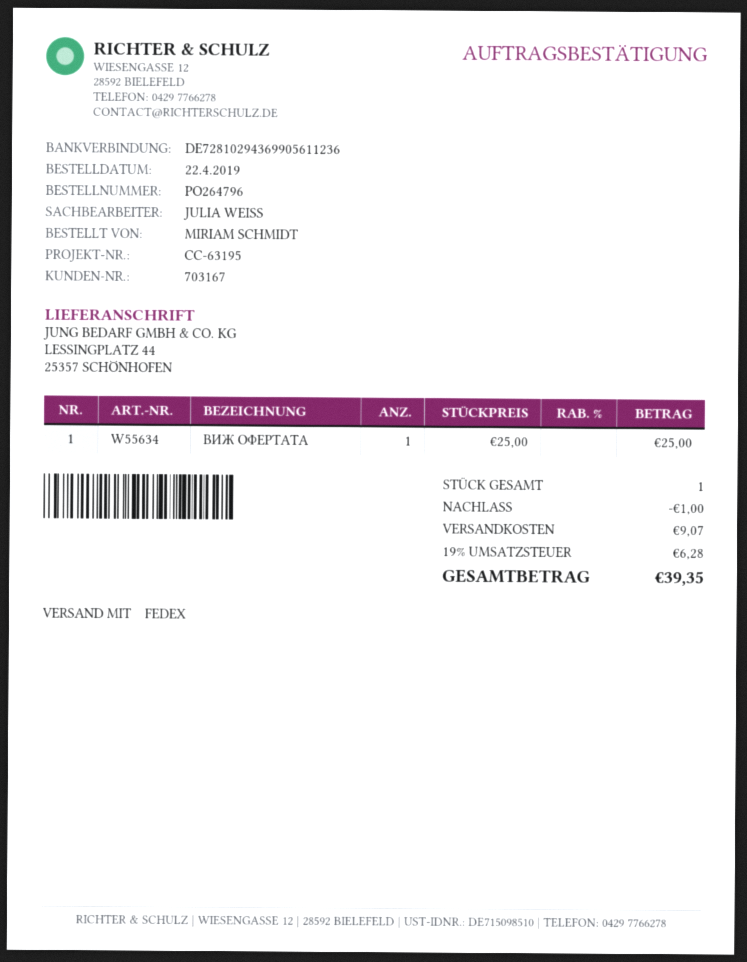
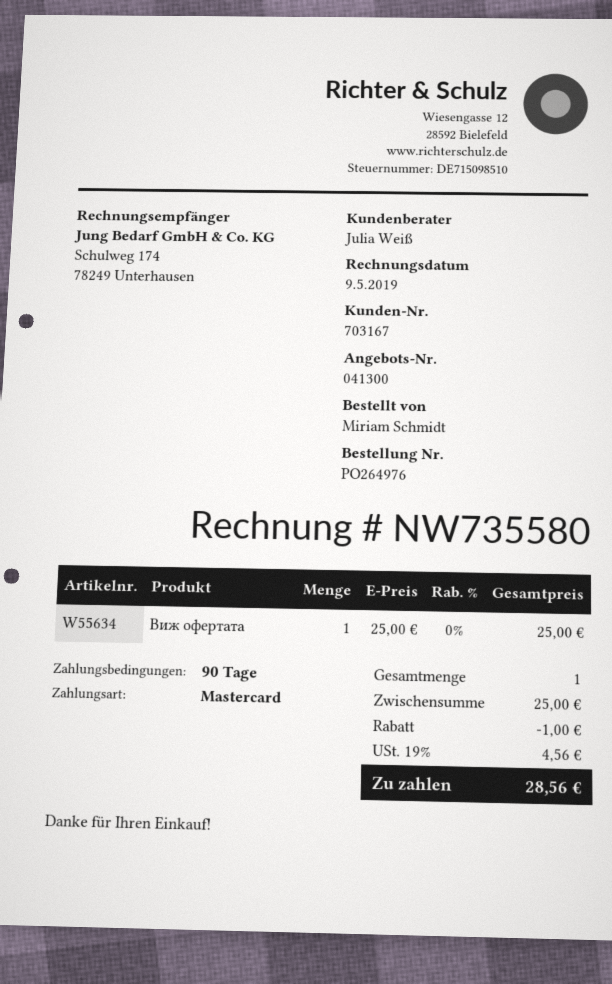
order number: PO264796 -> PO264976
shipping: 9.07 -> none
tax: 19% = 6.28 -> 19% = 4.56
total: 39.35 -> 28.56

